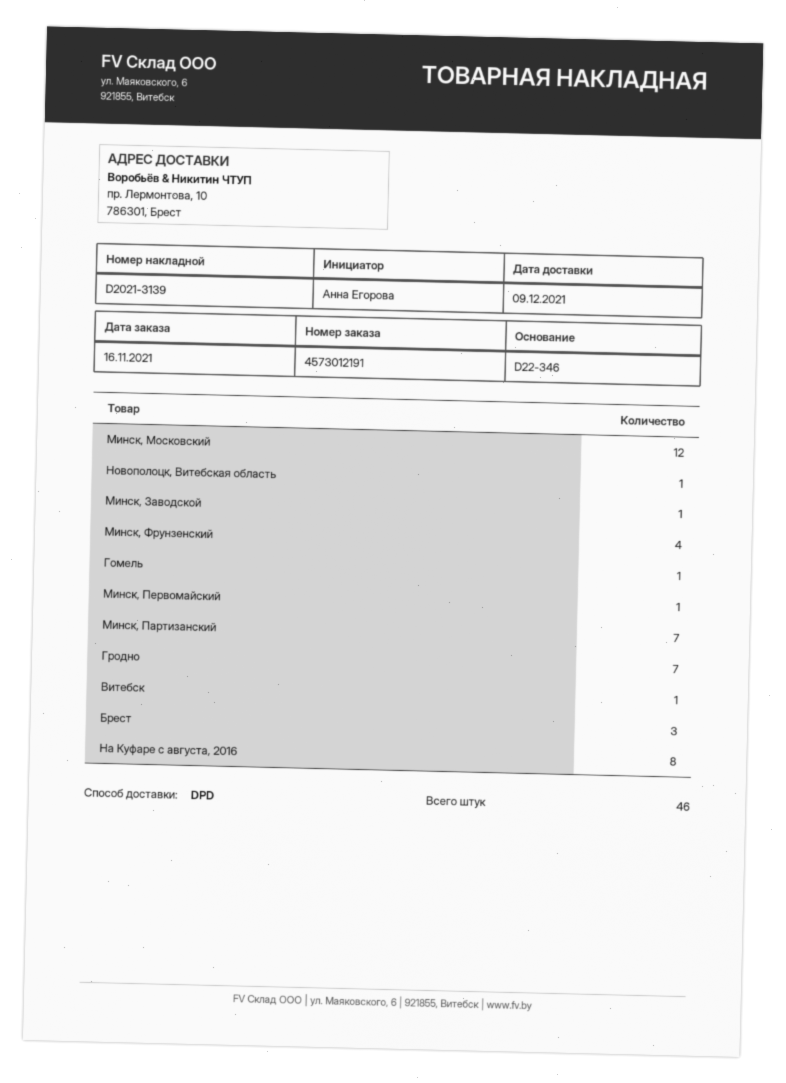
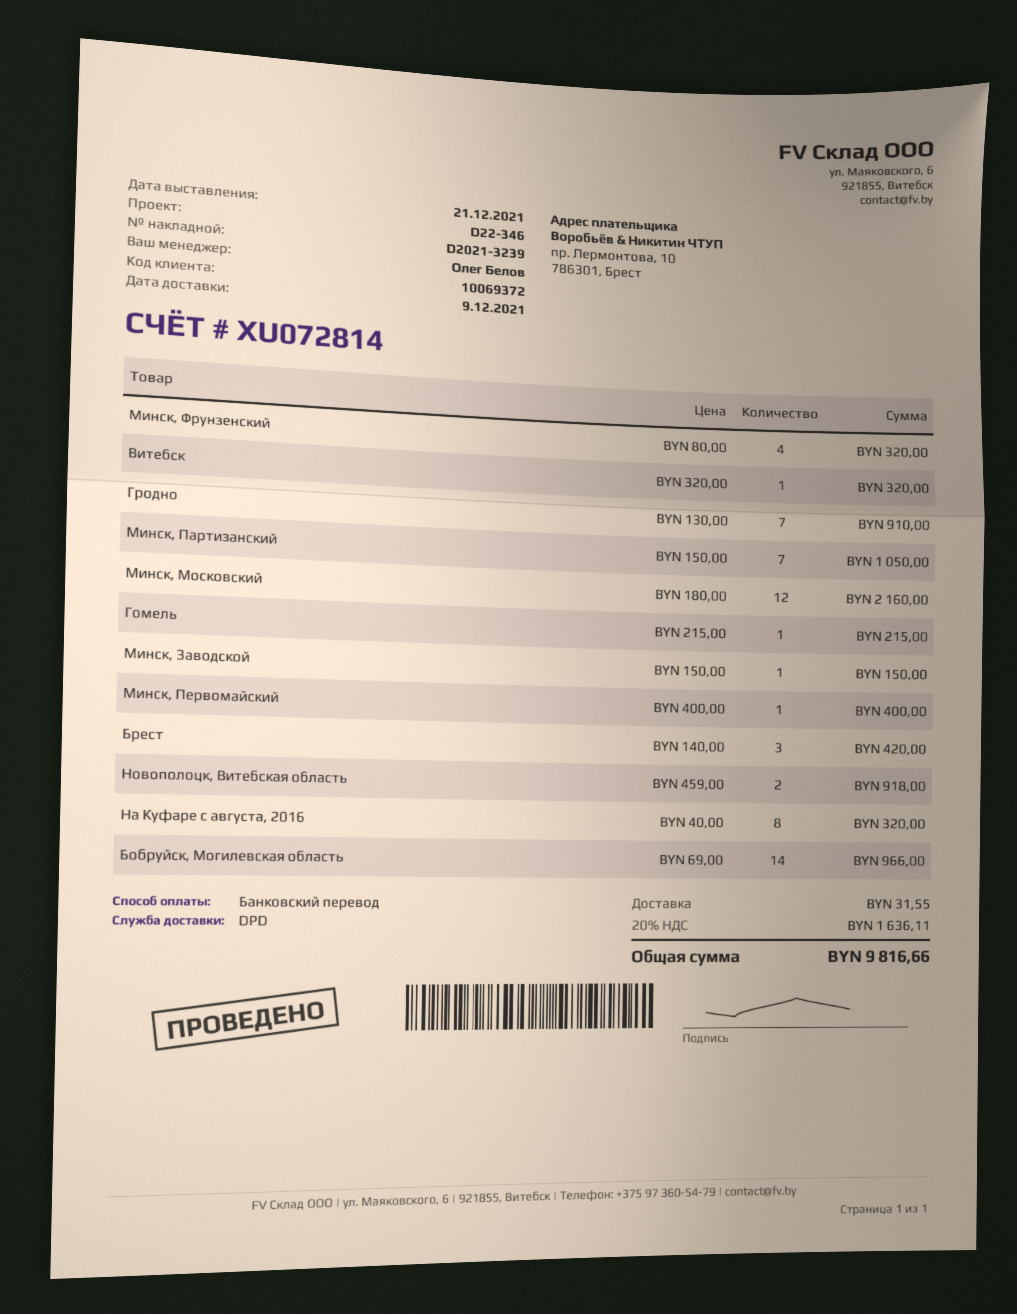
delivery note number: D2021-3139 -> D2021-3239
Новополоцк, Витебская область: 1 -> 2
Бобруйск, Могилевская область: none -> 14

